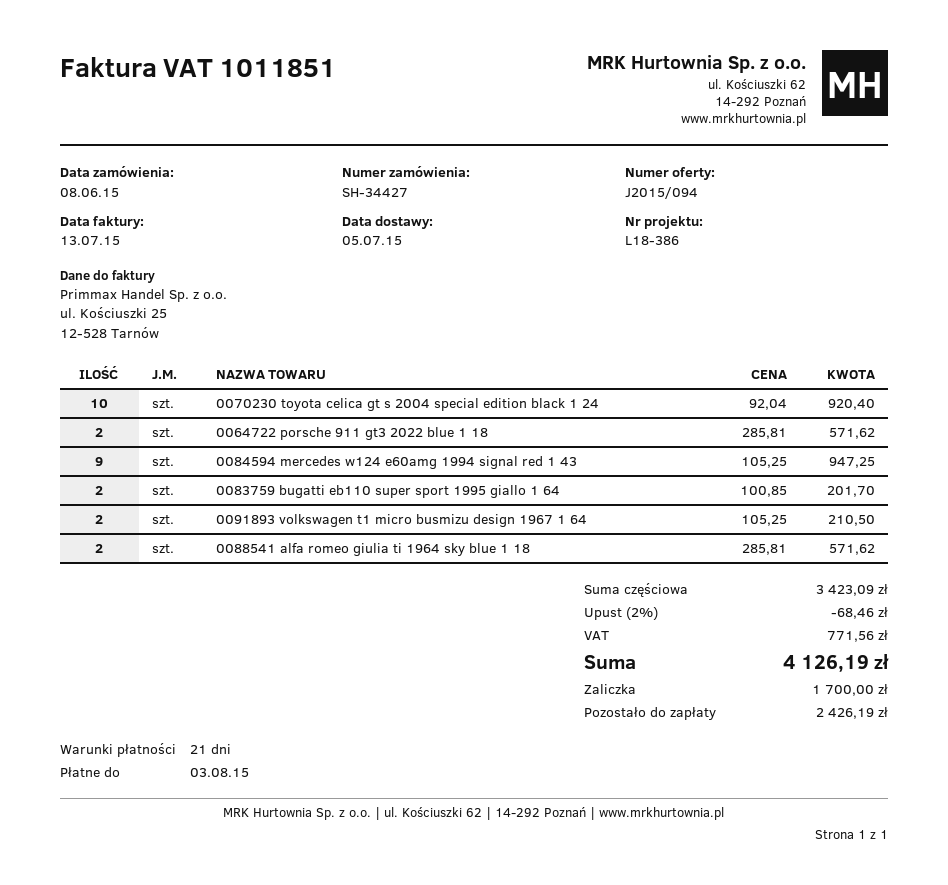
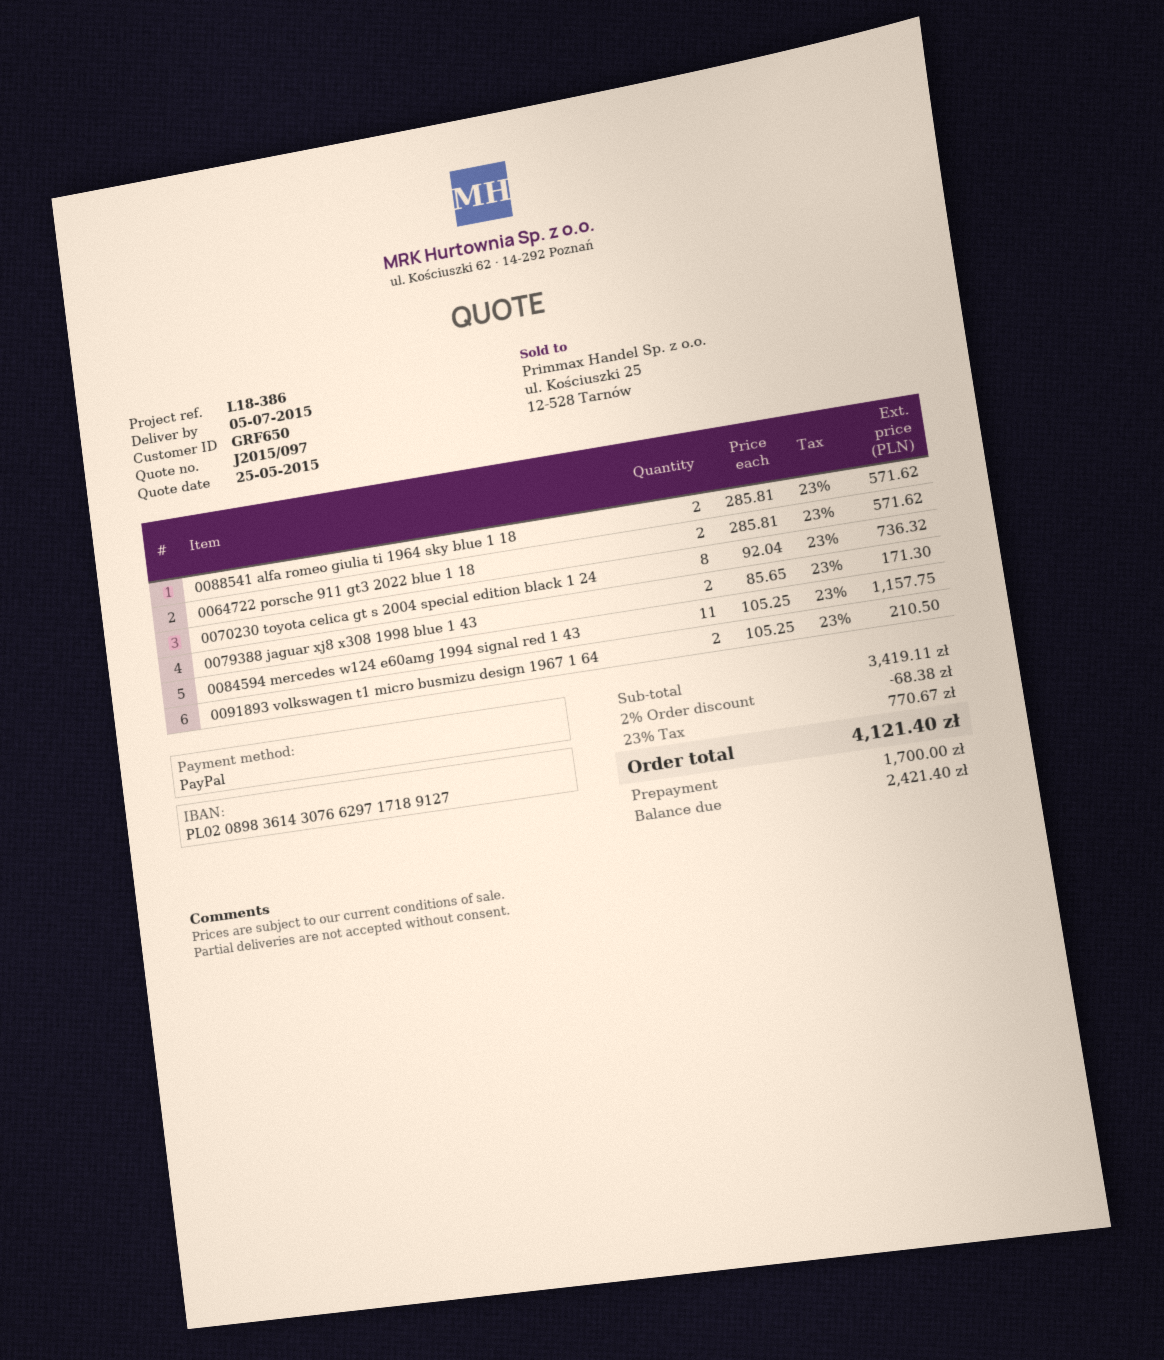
quote number: J2015/094 -> J2015/097
0070230 toyota celica gt s 2004 special edition black 1 24: 10 x 92.04 = 920.40 -> 8 x 92.04 = 736.32
0084594 mercedes w124 e60amg 1994 signal red 1 43: 9 x 105.25 = 947.25 -> 11 x 105.25 = 1157.75
0083759 bugatti eb110 super sport 1995 giallo 1 64: 2 x 100.85 = 201.70 -> none
0079388 jaguar xj8 x308 1998 blue 1 43: none -> 2 x 85.65 = 171.30
subtotal: 3423.09 -> 3419.11
discount: 2% = 68.46 -> 2% = 68.38
tax: 771.56 -> 770.67
total: 4126.19 -> 4121.40
balance: 2426.19 -> 2421.40

